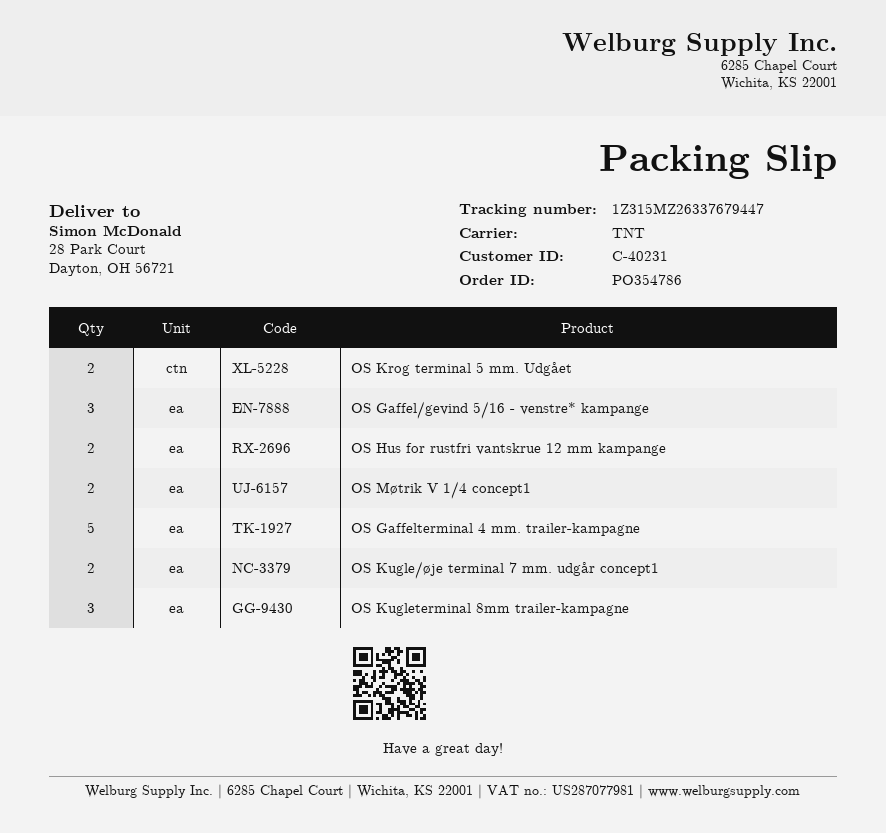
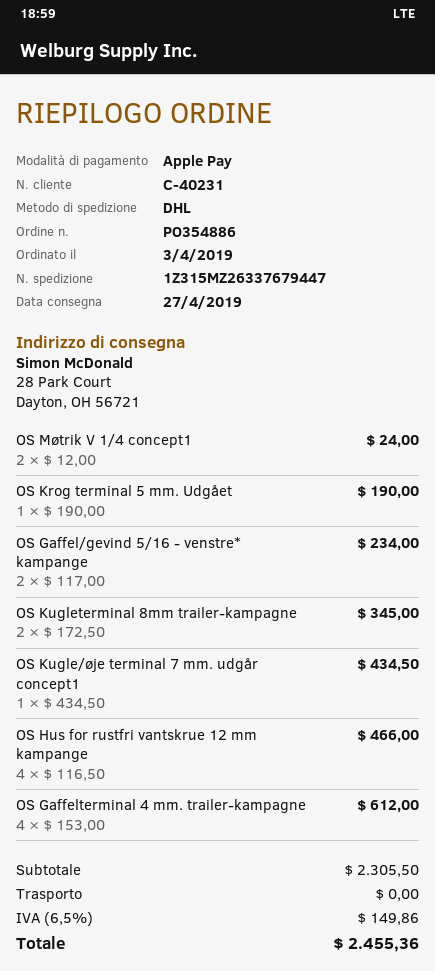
order number: PO354786 -> PO354886
shipping method: TNT -> DHL
OS Krog terminal 5 mm. Udgået: 2 -> 1
OS Gaffel/gevind 5/16 - venstre* kampange: 3 -> 2
OS Hus for rustfri vantskrue 12 mm kampange: 2 -> 4
OS Gaffelterminal 4 mm. trailer-kampagne: 5 -> 4
OS Kugle/øje terminal 7 mm. udgår concept1: 2 -> 1
OS Kugleterminal 8mm trailer-kampagne: 3 -> 2

